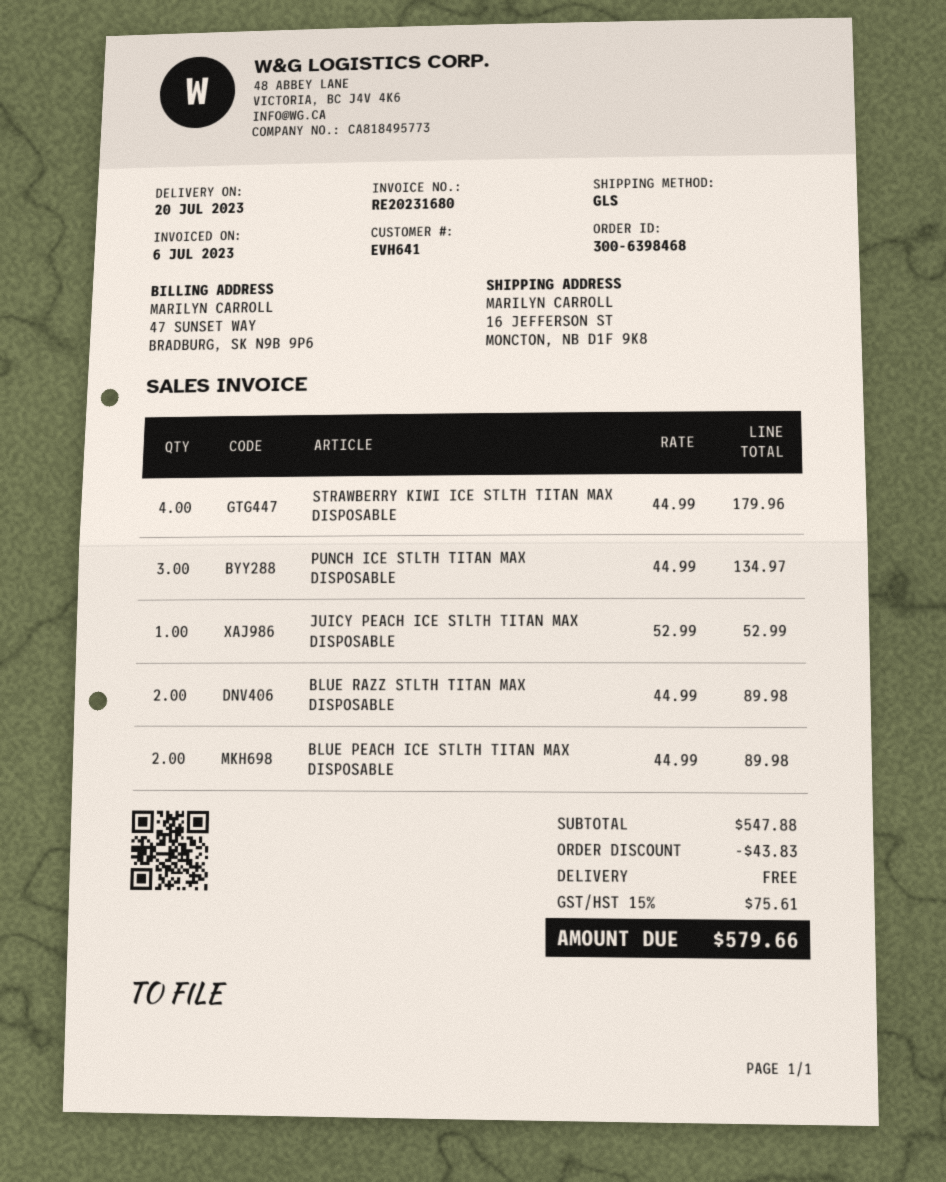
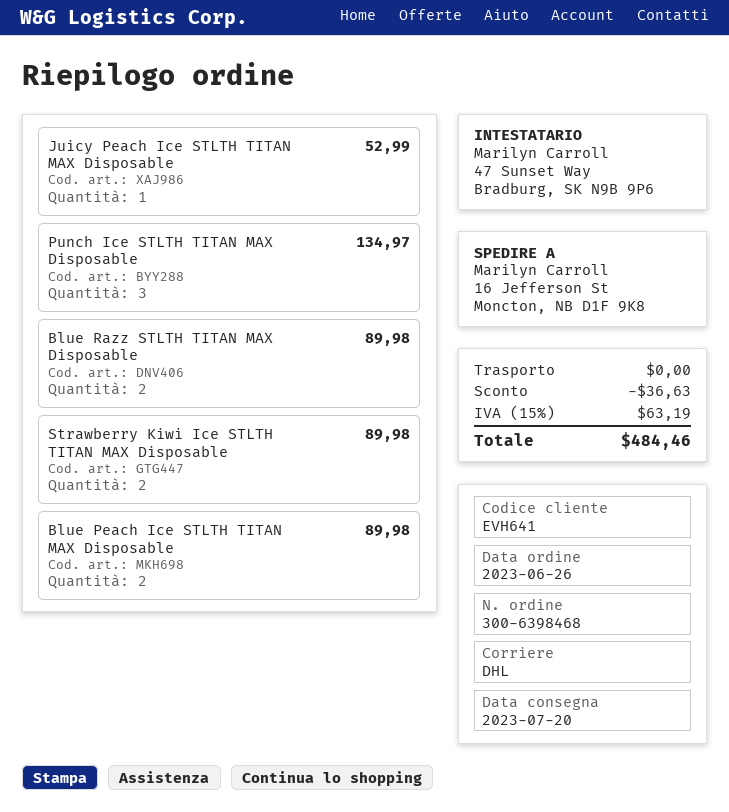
shipping method: GLS -> DHL
STRAWBERRY KIWI ICE STLTH TITAN MAX DISPOSABLE: 4 for 179.96 -> 2 for 89.98
discount: 43.83 -> 36.63
tax: 15% = 75.61 -> 15% = 63.19
total: 579.66 -> 484.46

